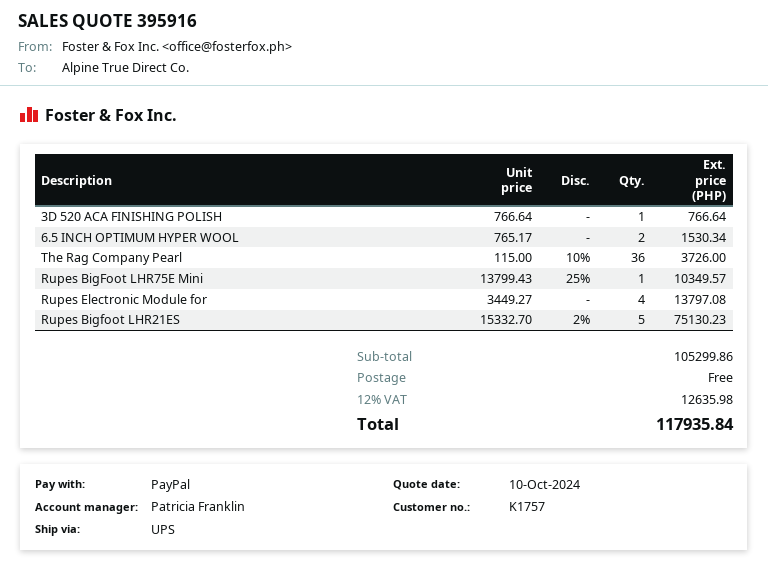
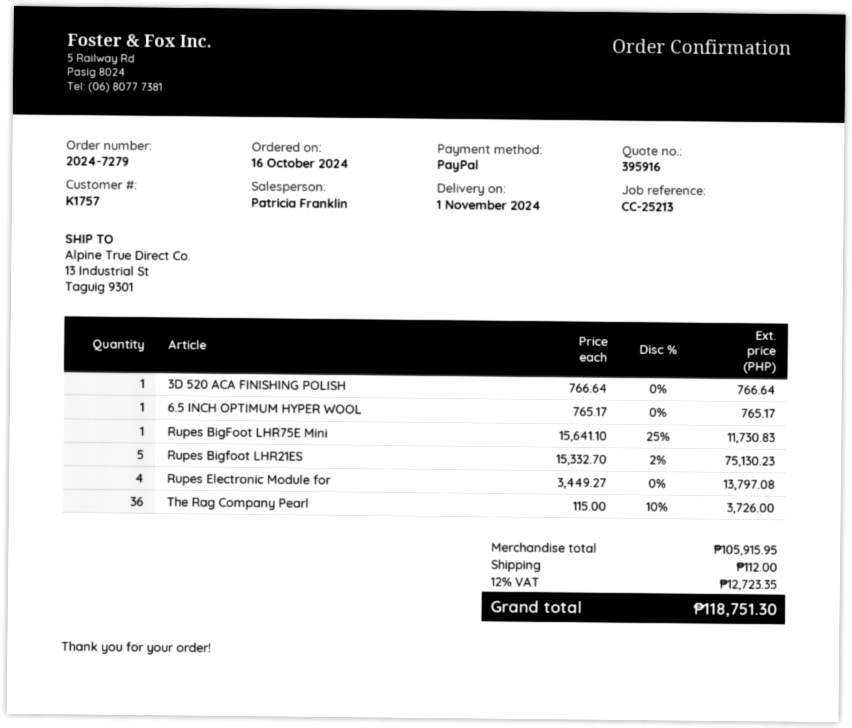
6.5 INCH OPTIMUM HYPER WOOL: 2 x 765.17 = 1530.34 -> 1 x 765.17 = 765.17
Rupes BigFoot LHR75E Mini: 1 x 13799.43 - 25% = 10349.57 -> 1 x 15641.10 - 25% = 11730.83
subtotal: 105299.86 -> 105915.95
shipping: 0.00 -> 112.00
tax: 12% = 12635.98 -> 12% = 12723.35
total: 117935.84 -> 118751.30

